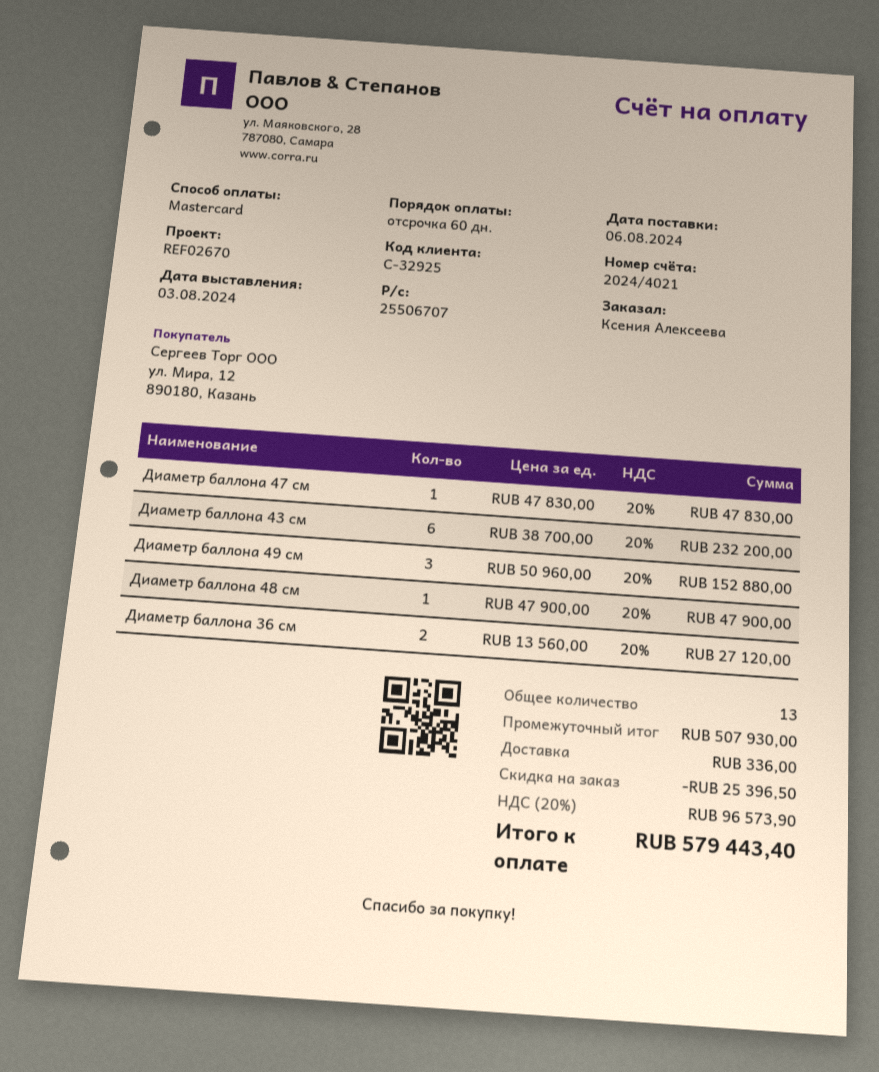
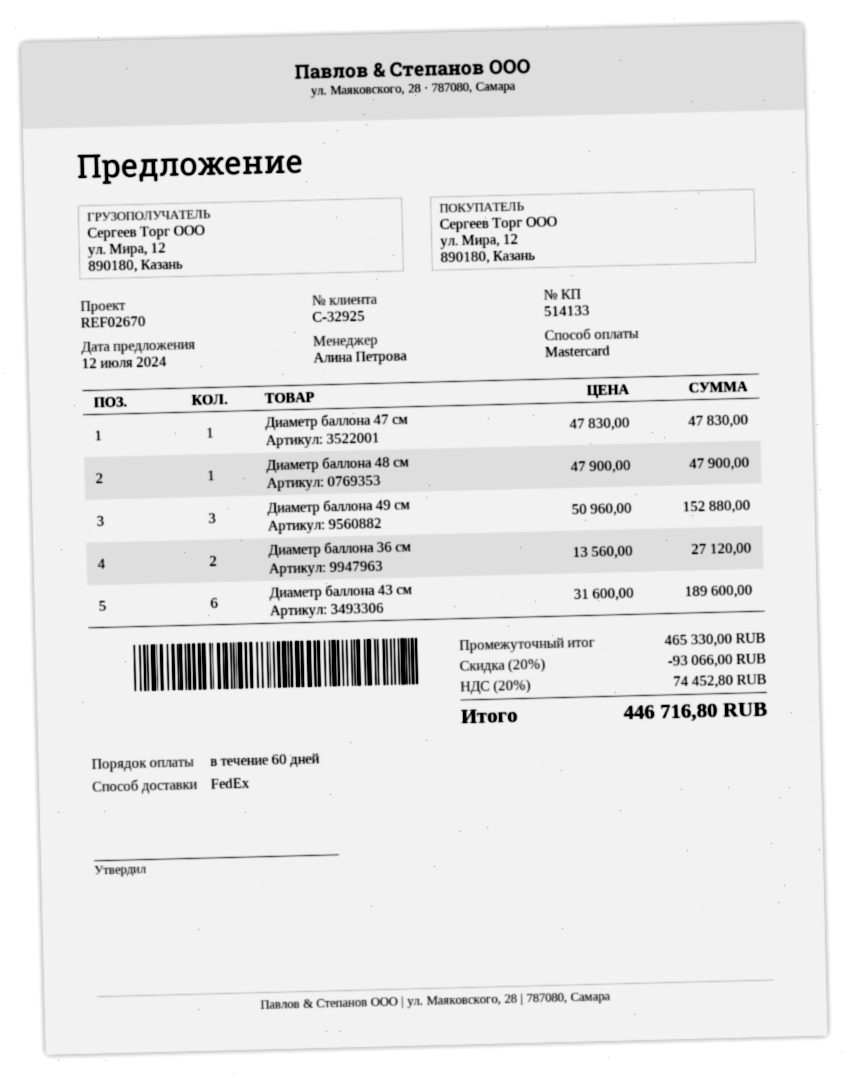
Диаметр баллона 43 см: 6 x 38700.00 = 232200.00 -> 6 x 31600.00 = 189600.00
subtotal: 507930.00 -> 465330.00
discount: 25396.50 -> 93066.00
shipping: 336.00 -> none
tax: 20% = 96573.90 -> 20% = 74452.80
total: 579443.40 -> 446716.80

